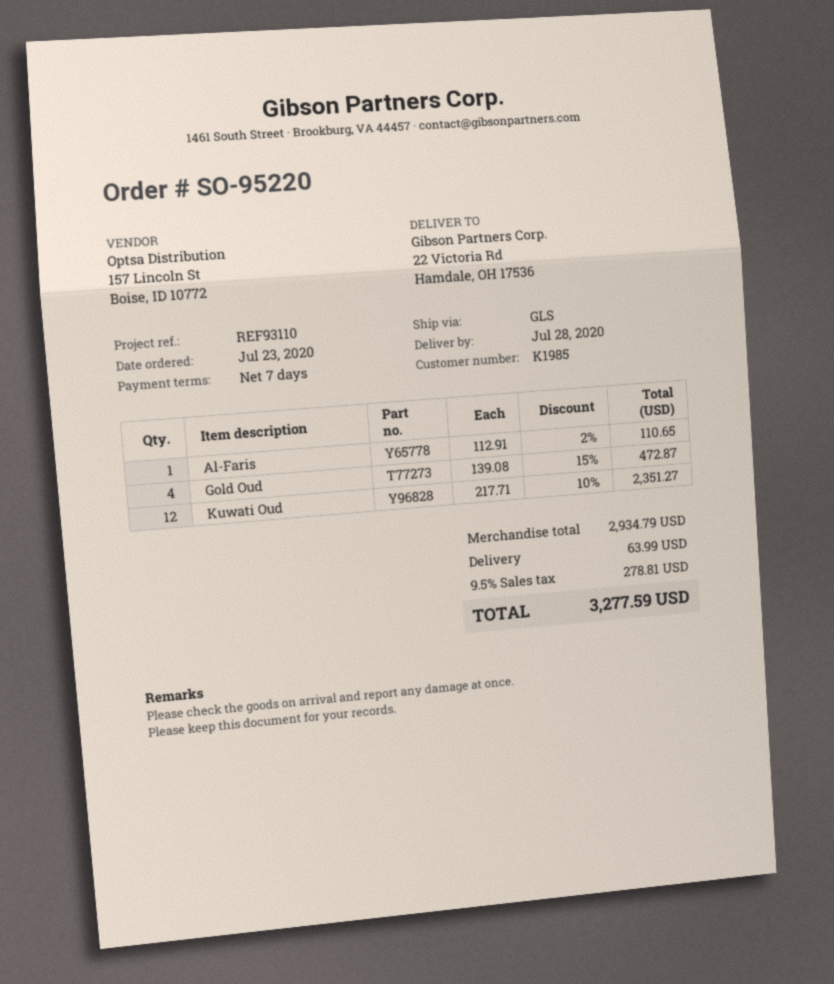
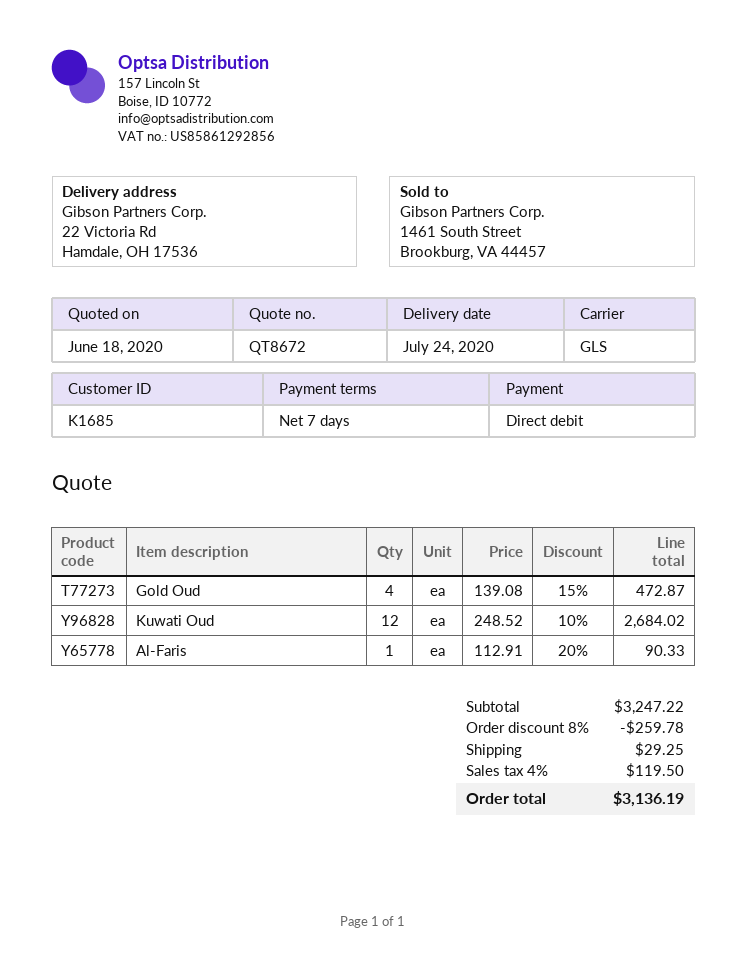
delivery date: 2020-07-28 -> 2020-07-24
customer number: K1985 -> K1685
Al-Faris: 1 x 112.91 - 2% = 110.65 -> 1 x 112.91 - 20% = 90.33
Kuwati Oud: 12 x 217.71 - 10% = 2351.27 -> 12 x 248.52 - 10% = 2684.02
subtotal: 2934.79 -> 3247.22
discount: none -> 8% = 259.78
shipping: 63.99 -> 29.25
tax: 9.5% = 278.81 -> 4% = 119.50
total: 3277.59 -> 3136.19

